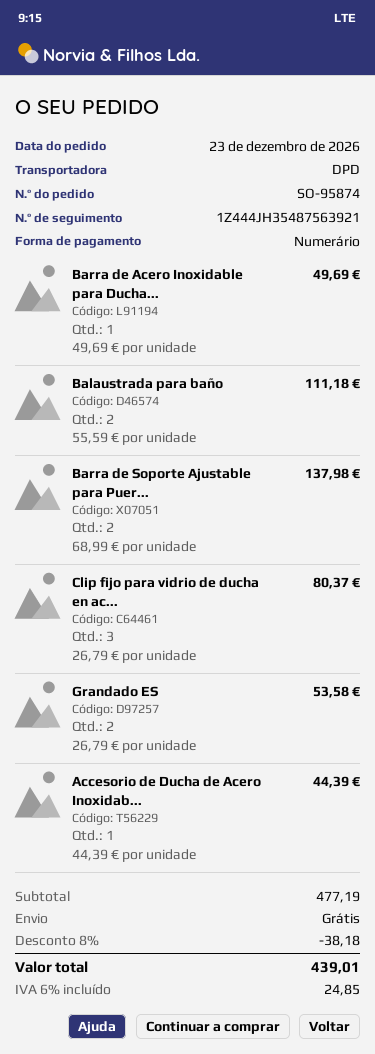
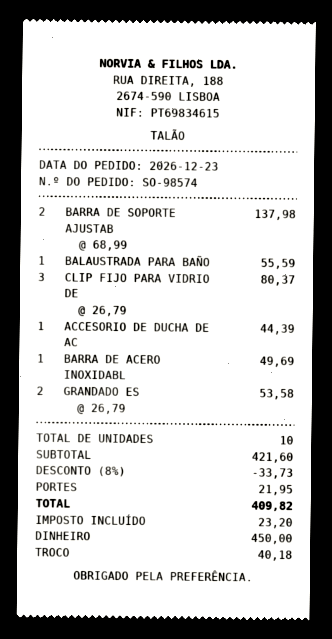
order number: SO-95874 -> SO-98574
Balaustrada para baño: 2 x 55.59 = 111.18 -> 1 x 55.59 = 55.59
subtotal: 477.19 -> 421.60
discount: 8% = 38.18 -> 8% = 33.73
shipping: 0.00 -> 21.95
tax: 24.85 -> 23.20
total: 439.01 -> 409.82

